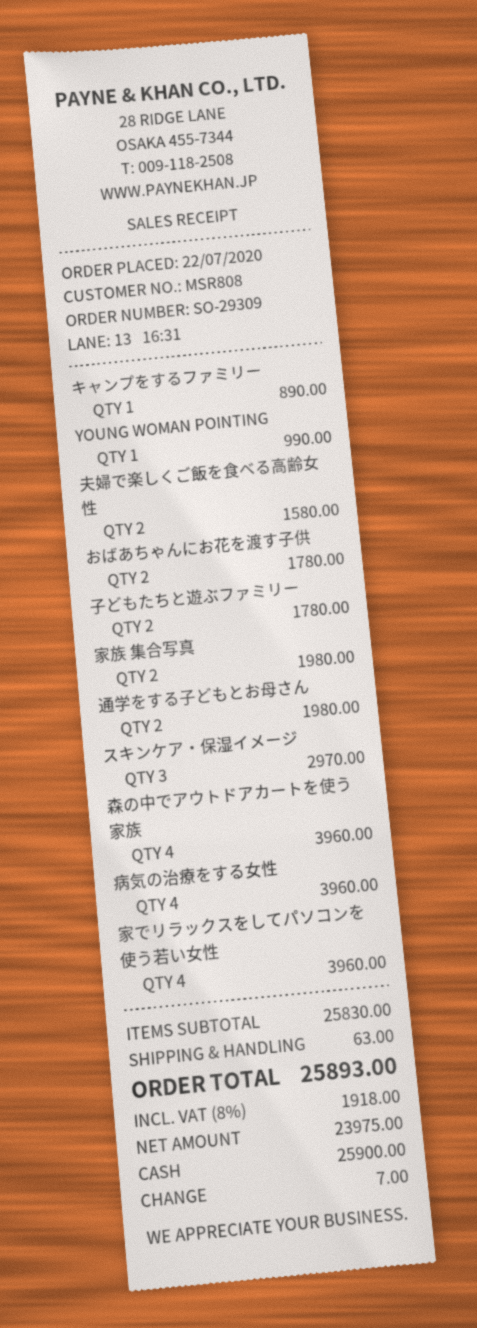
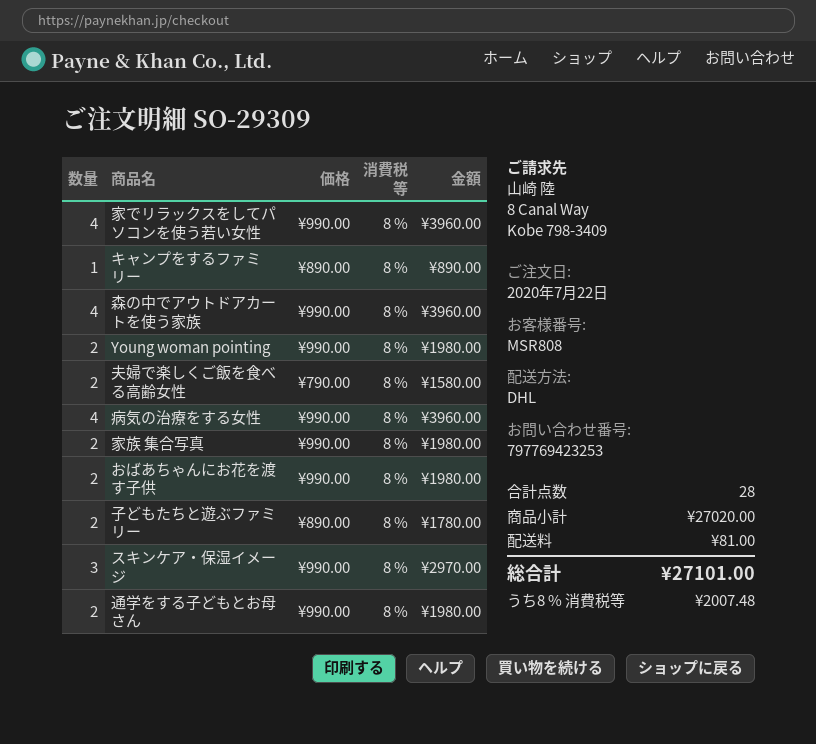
YOUNG WOMAN POINTING: 1 for 990.00 -> 2 for 1980.00
おばあちゃんにお花を渡す子供: 2 for 1780.00 -> 2 for 1980.00
subtotal: 25830.00 -> 27020.00
shipping: 63.00 -> 81.00
tax: 8% = 1918.00 -> 8% = 2007.48
total: 25893.00 -> 27101.00

